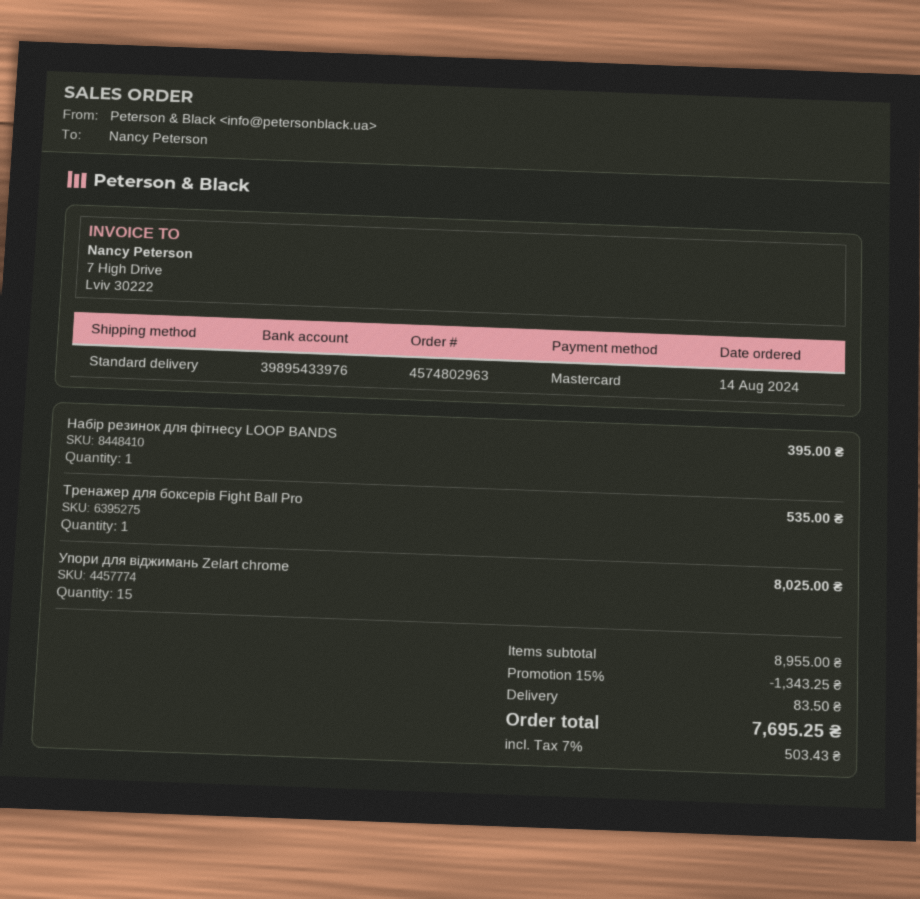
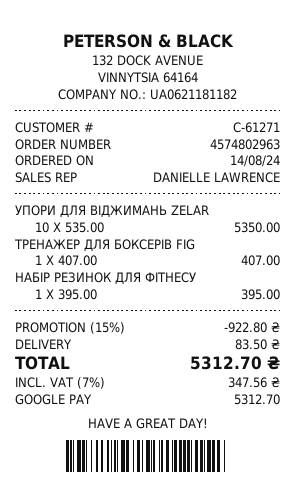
payment method: Mastercard -> Google Pay
Тренажер для боксерів Fight Ball Pro: 1 for 535.00 -> 1 for 407.00
Упори для віджимань Zelart chrome: 15 for 8025.00 -> 10 for 5350.00
discount: 15% = 1343.25 -> 15% = 922.80
tax: 7% = 503.43 -> 7% = 347.56
total: 7695.25 -> 5312.70

